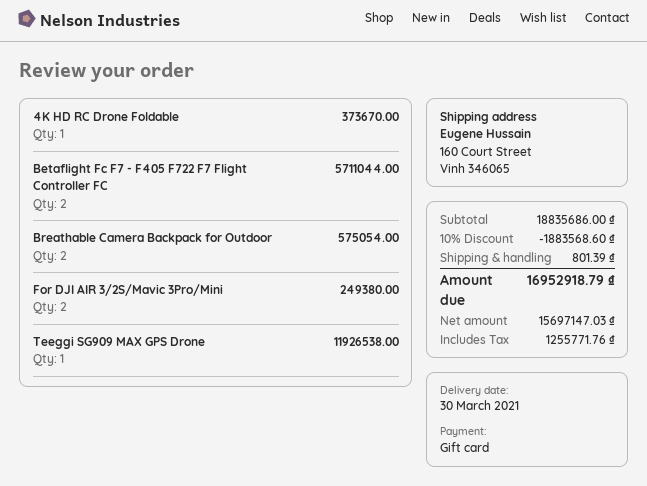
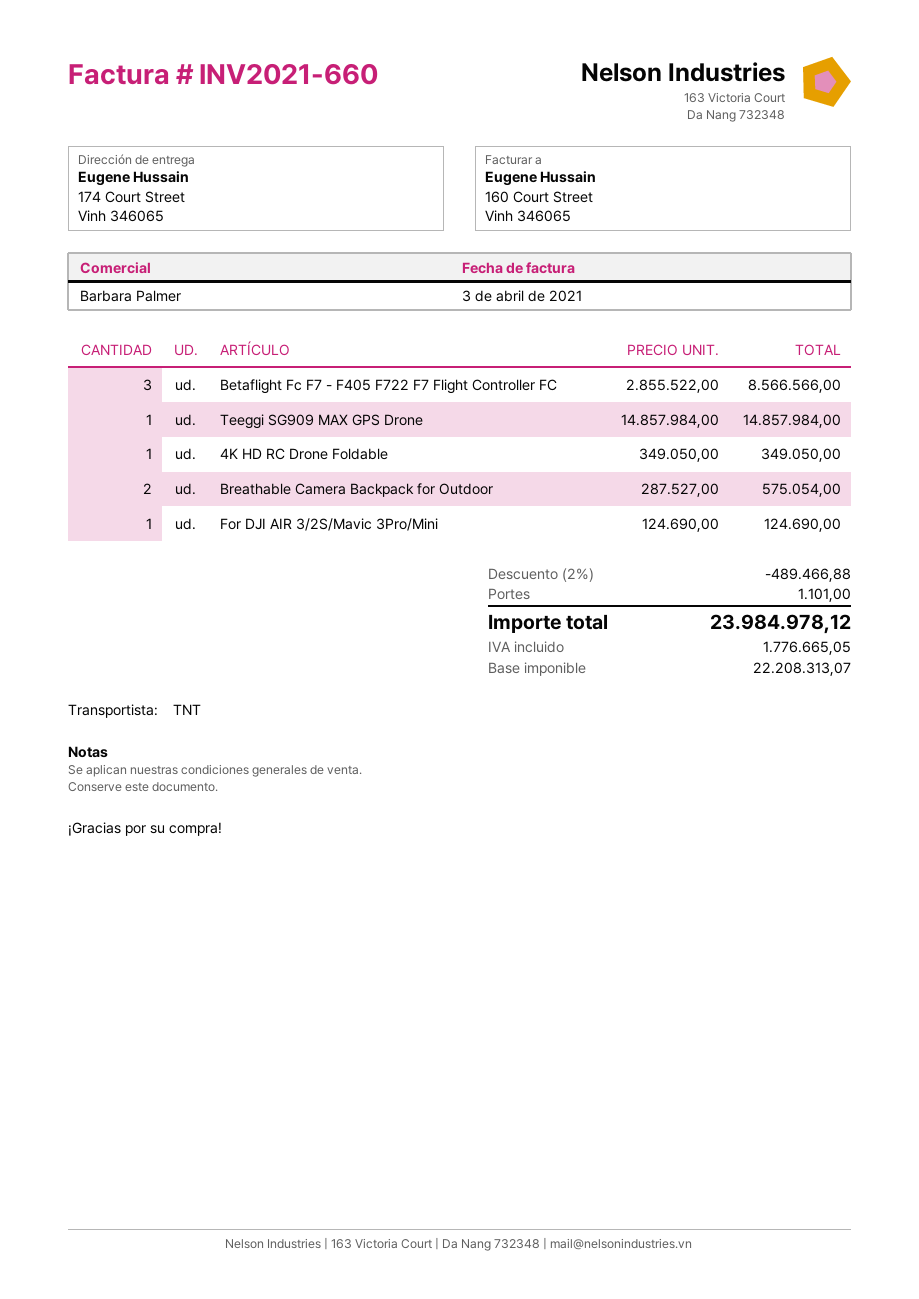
ship to: 160 Court Street, Vinh 346065 -> 174 Court Street, Vinh 346065
4K HD RC Drone Foldable: 1 for 373670.00 -> 1 for 349050.00
Betaflight Fc F7 - F405 F722 F7 Flight Controller FC: 2 for 5711044.00 -> 3 for 8566566.00
For DJI AIR 3/2S/Mavic 3Pro/Mini: 2 for 249380.00 -> 1 for 124690.00
Teeggi SG909 MAX GPS Drone: 1 for 11926538.00 -> 1 for 14857984.00
discount: 10% = 1883568.60 -> 2% = 489466.88
shipping: 801.39 -> 1101.00
net: 15697147.03 -> 22208313.07
tax: 1255771.76 -> 1776665.05
total: 16952918.79 -> 23984978.12

